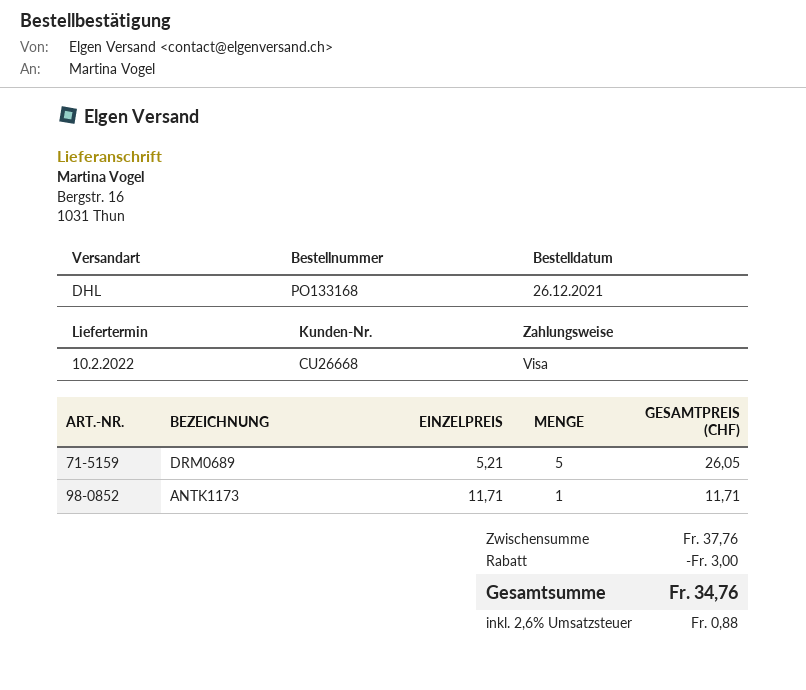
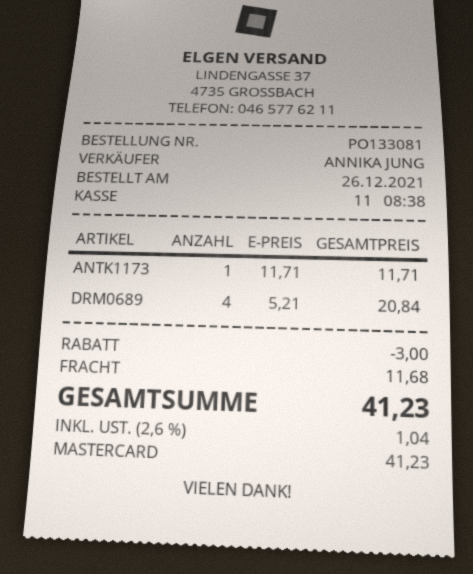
order number: PO133168 -> PO133081
payment method: Visa -> Mastercard
DRM0689: 5 x 5.21 = 26.05 -> 4 x 5.21 = 20.84
shipping: none -> 11.68
tax: 2.6% = 0.88 -> 2.6% = 1.04
total: 34.76 -> 41.23

